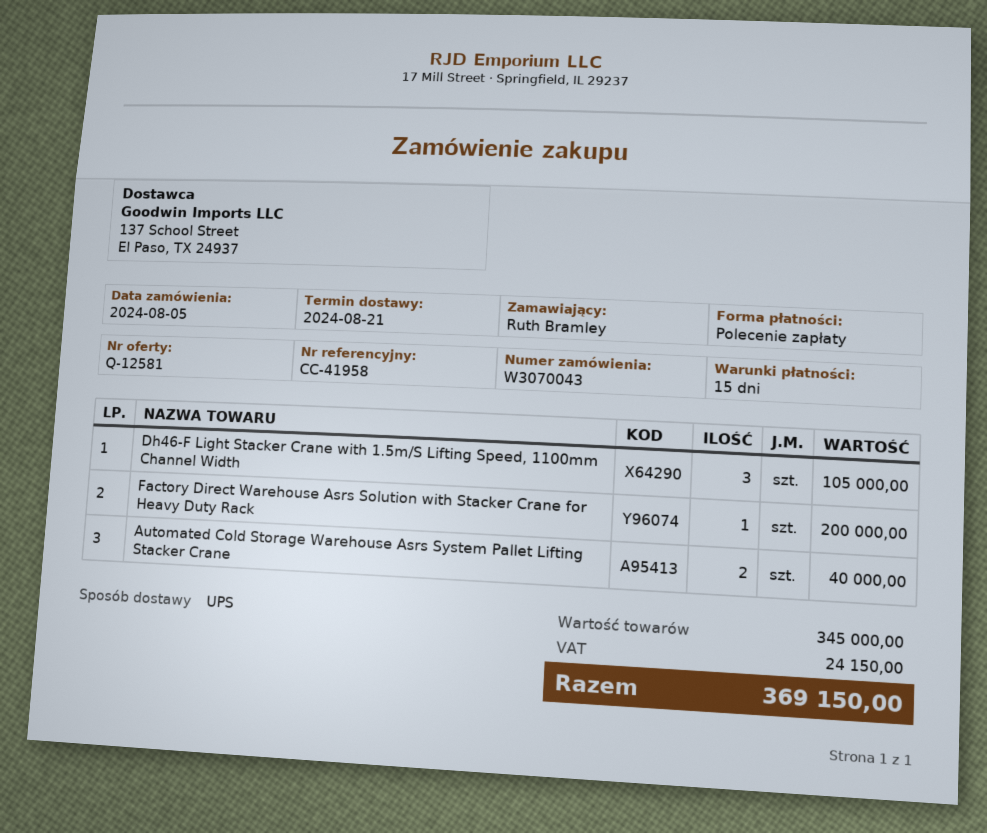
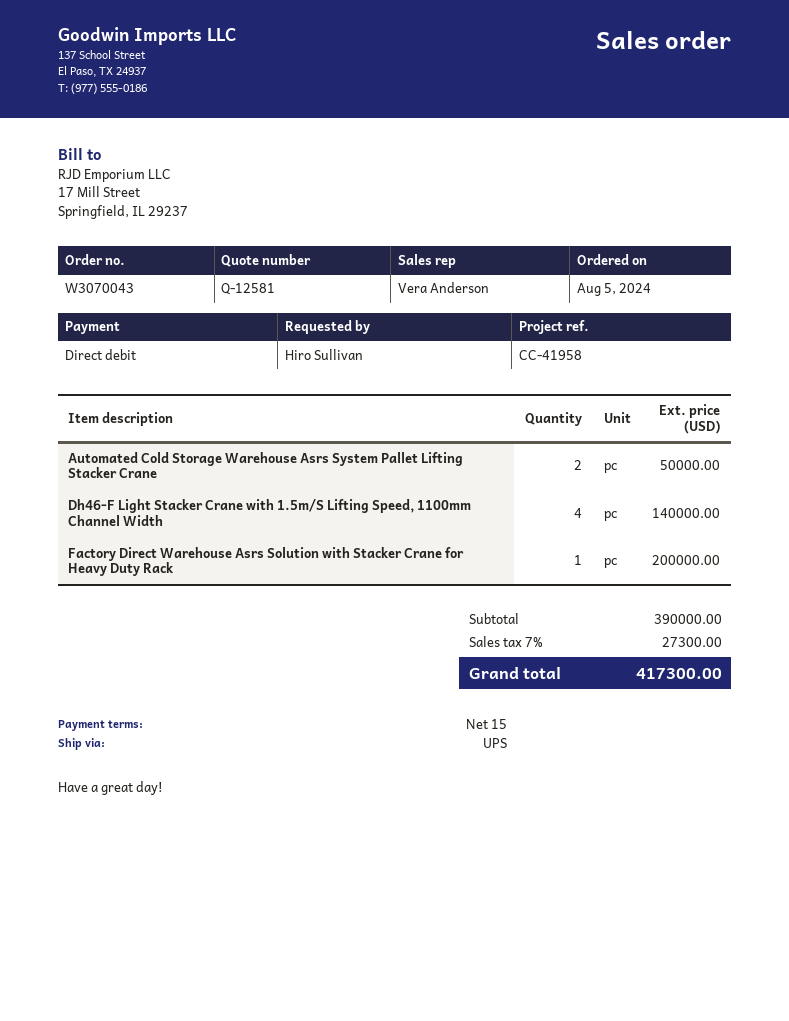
ordered by: Ruth Bramley -> Hiro Sullivan
Dh46-F Light Stacker Crane with 1.5m/S Lifting Speed, 1100mm Channel Width: 3 for 105000.00 -> 4 for 140000.00
Automated Cold Storage Warehouse Asrs System Pallet Lifting Stacker Crane: 2 for 40000.00 -> 2 for 50000.00
subtotal: 345000.00 -> 390000.00
tax: 24150.00 -> 27300.00
total: 369150.00 -> 417300.00

